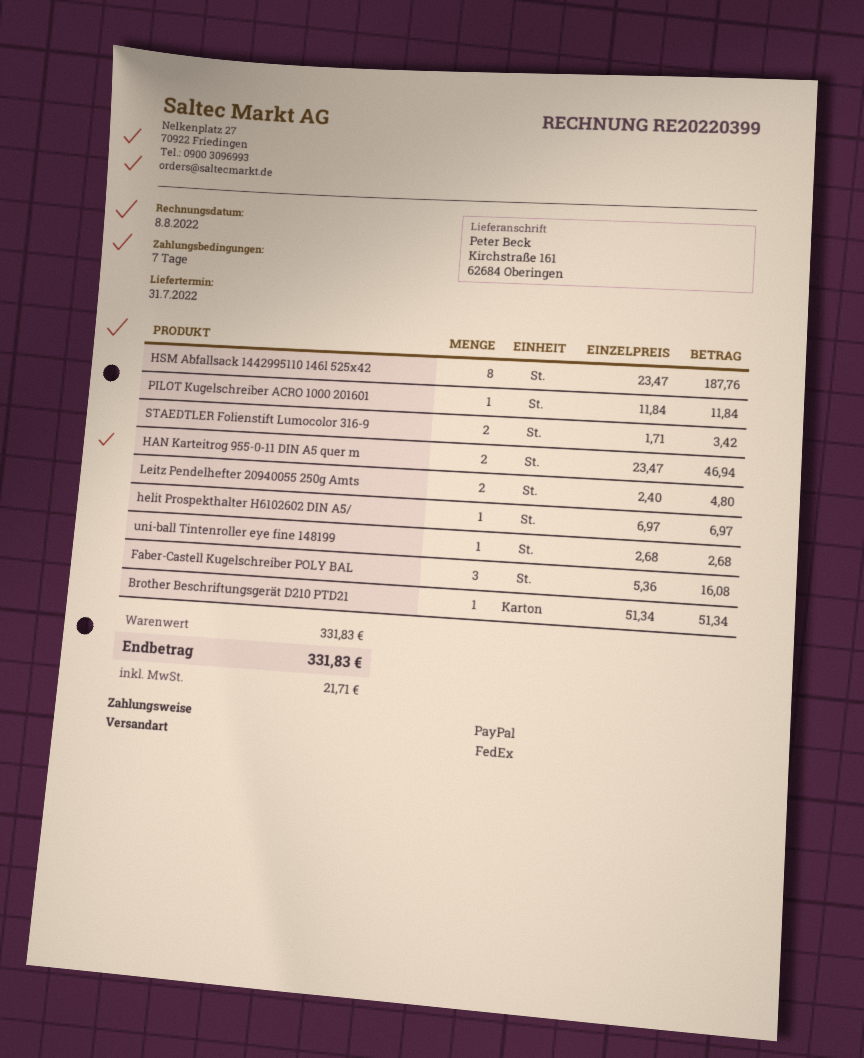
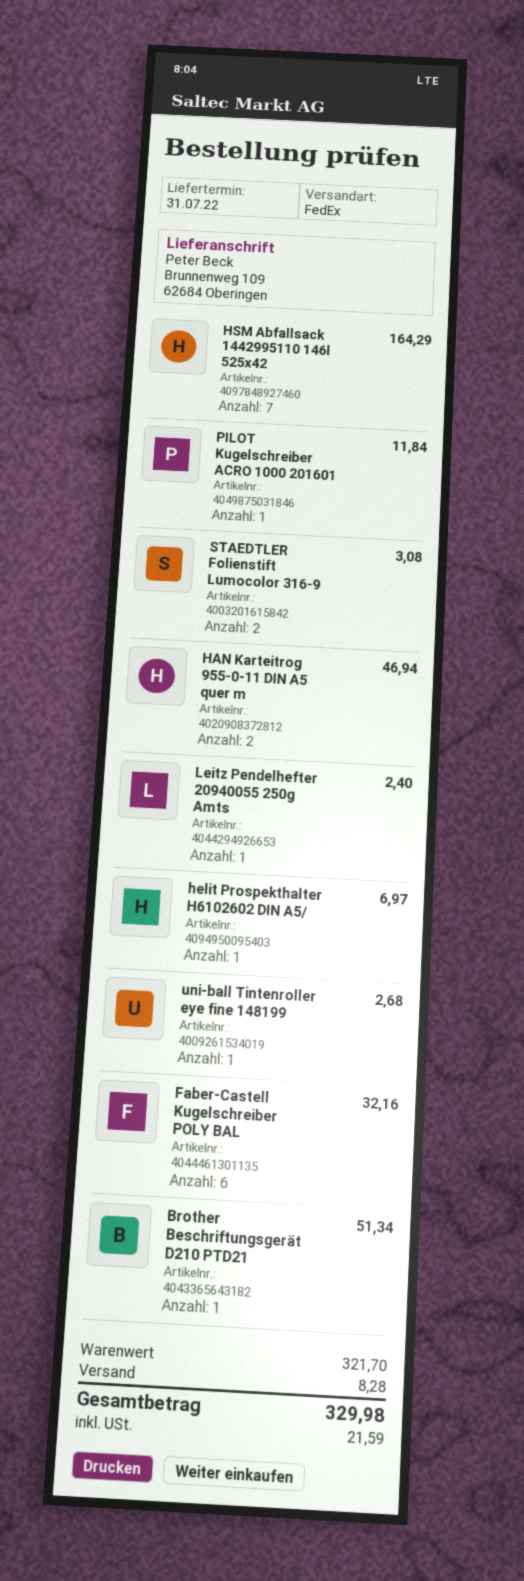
ship to: Kirchstraße 161, 62684 Oberingen -> Brunnenweg 109, 62684 Oberingen
HSM Abfallsack 1442995110 146l 525x42: 8 for 187.76 -> 7 for 164.29
STAEDTLER Folienstift Lumocolor 316-9: 2 for 3.42 -> 2 for 3.08
Leitz Pendelhefter 20940055 250g Amts: 2 for 4.80 -> 1 for 2.40
Faber-Castell Kugelschreiber POLY BAL: 3 for 16.08 -> 6 for 32.16
subtotal: 331.83 -> 321.70
shipping: none -> 8.28
tax: 21.71 -> 21.59
total: 331.83 -> 329.98

